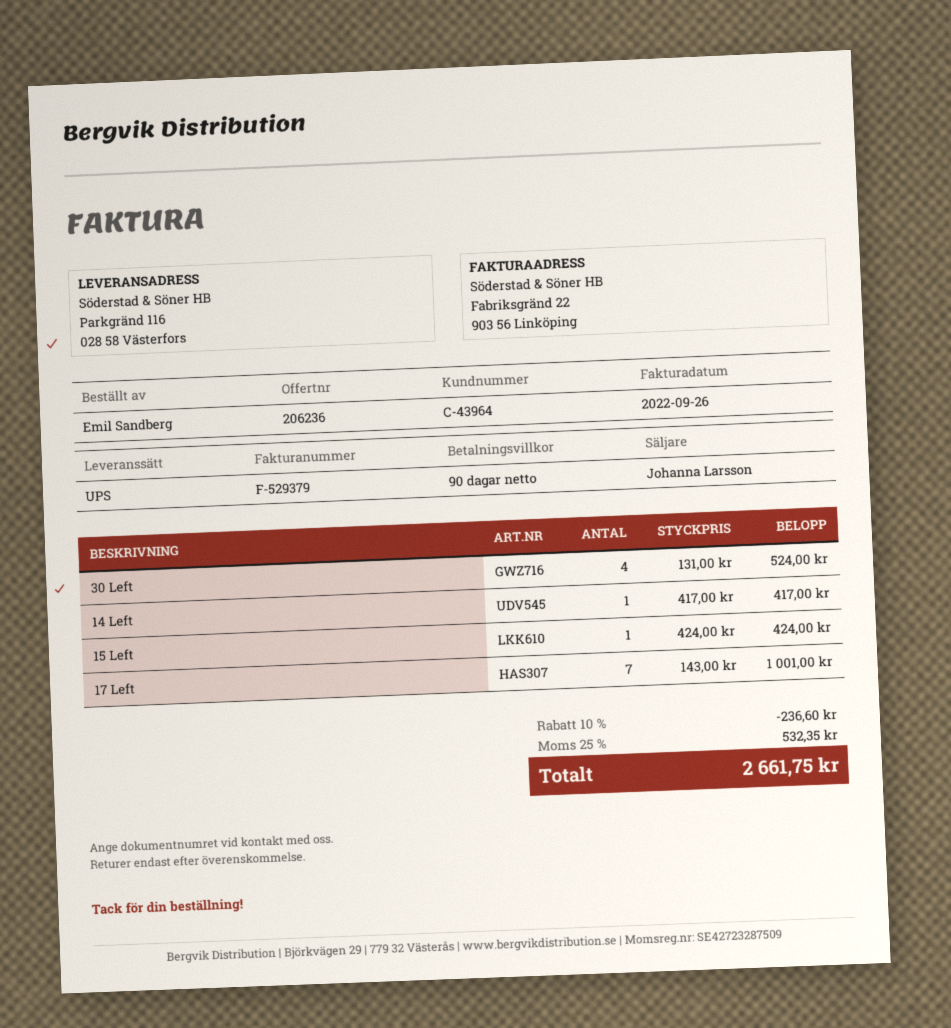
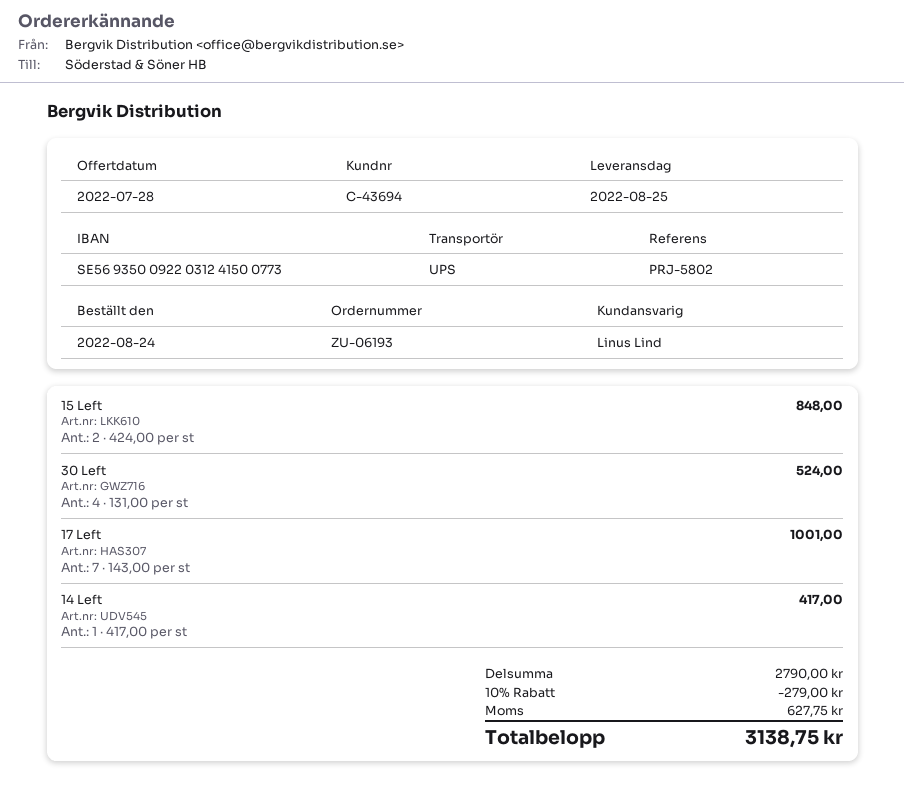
customer number: C-43964 -> C-43694
sales rep: Johanna Larsson -> Linus Lind
15 Left: 1 x 424.00 = 424.00 -> 2 x 424.00 = 848.00
discount: 10% = 236.60 -> 10% = 279.00
tax: 532.35 -> 627.75
total: 2661.75 -> 3138.75

